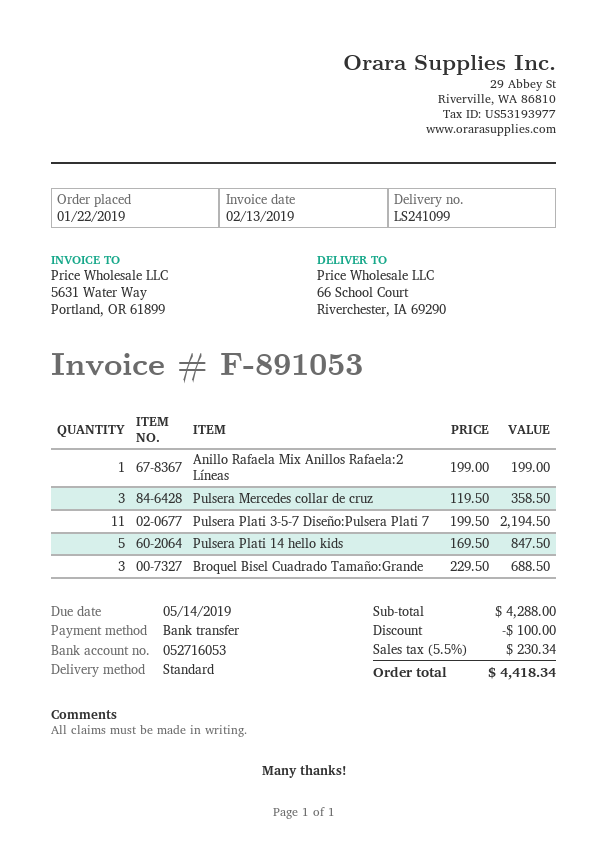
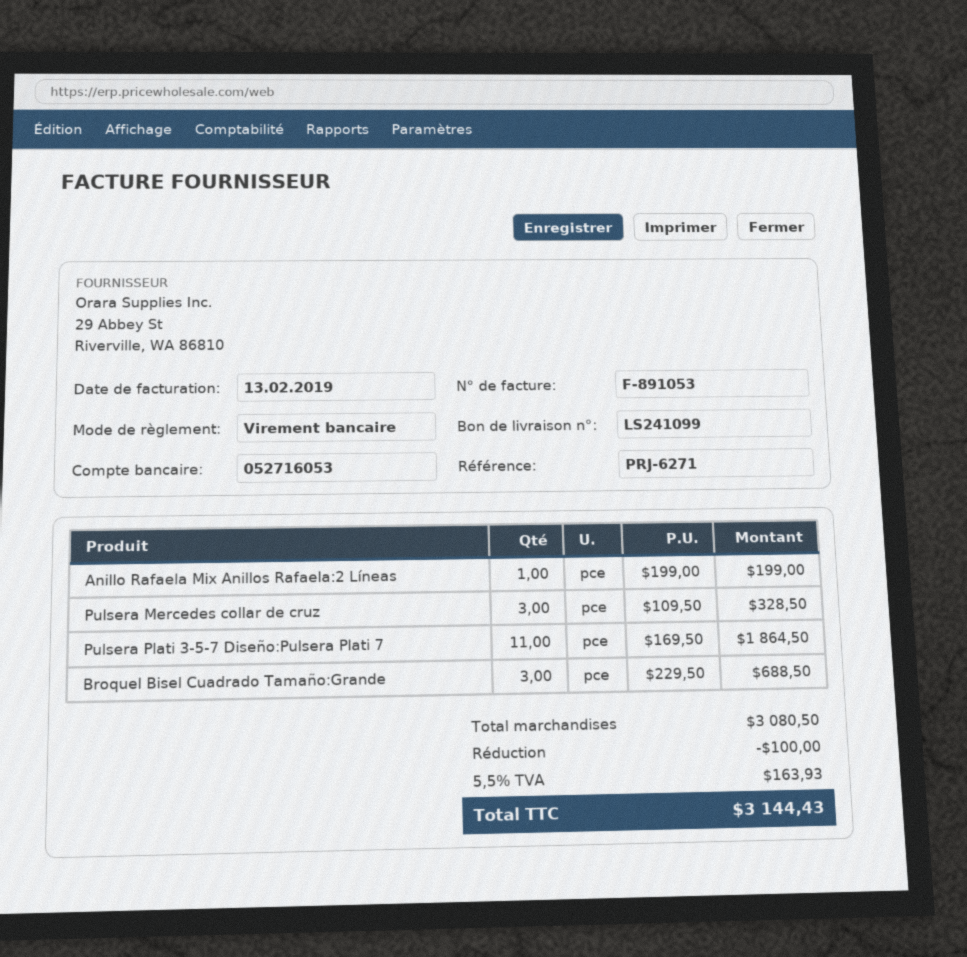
Pulsera Mercedes collar de cruz: 3 x 119.50 = 358.50 -> 3 x 109.50 = 328.50
Pulsera Plati 3-5-7 Diseño:Pulsera Plati 7: 11 x 199.50 = 2194.50 -> 11 x 169.50 = 1864.50
Pulsera Plati 14 hello kids: 5 x 169.50 = 847.50 -> none
subtotal: 4288.00 -> 3080.50
tax: 5.5% = 230.34 -> 5.5% = 163.93
total: 4418.34 -> 3144.43

